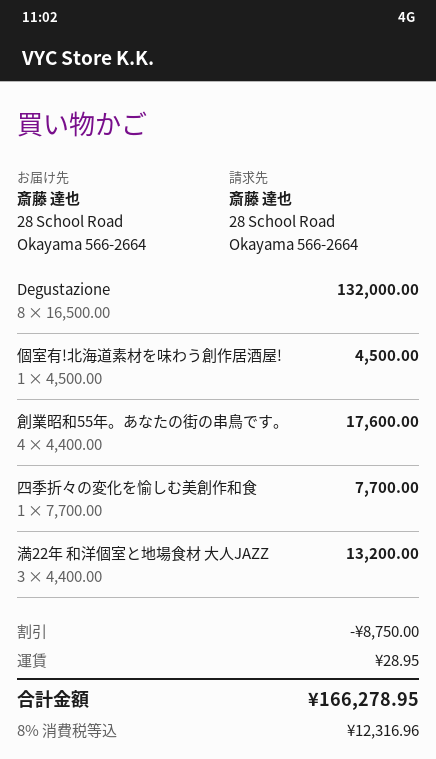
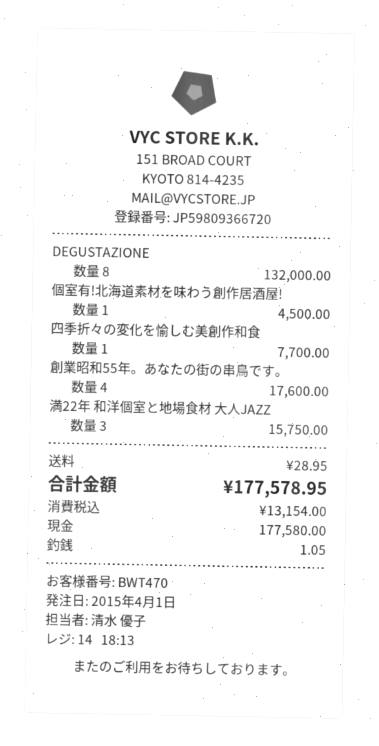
満22年 和洋個室と地場食材 大人JAZZ: 3 for 13200.00 -> 3 for 15750.00
discount: 8750.00 -> none
tax: 12316.96 -> 13154.00
total: 166278.95 -> 177578.95

